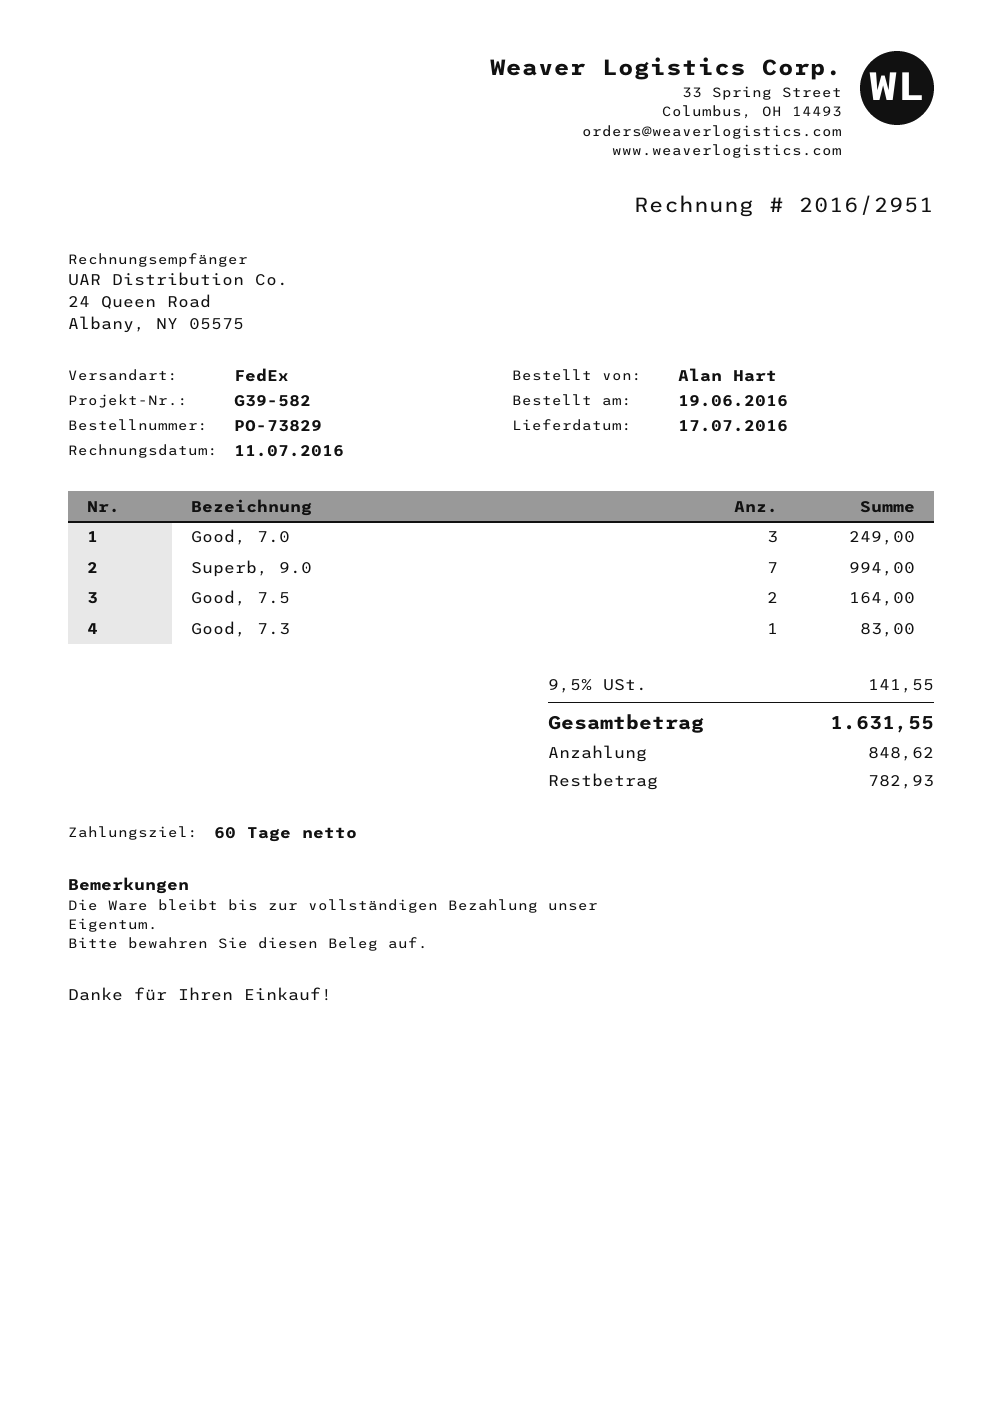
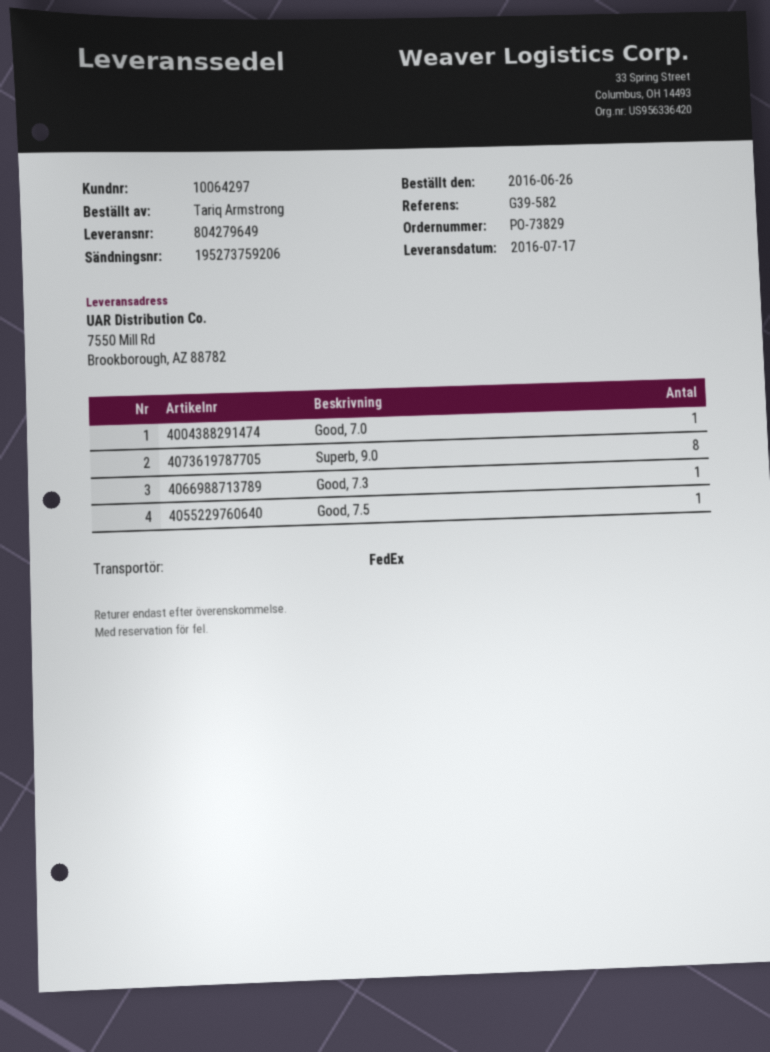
order date: 2016-06-19 -> 2016-06-26
ordered by: Alan Hart -> Tariq Armstrong
Good, 7.0: 3 -> 1
Superb, 9.0: 7 -> 8
Good, 7.5: 2 -> 1

